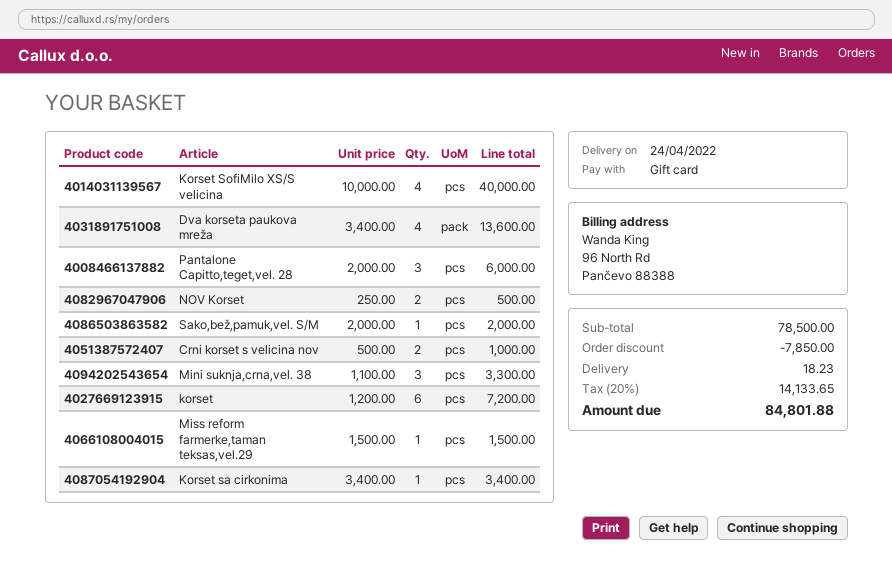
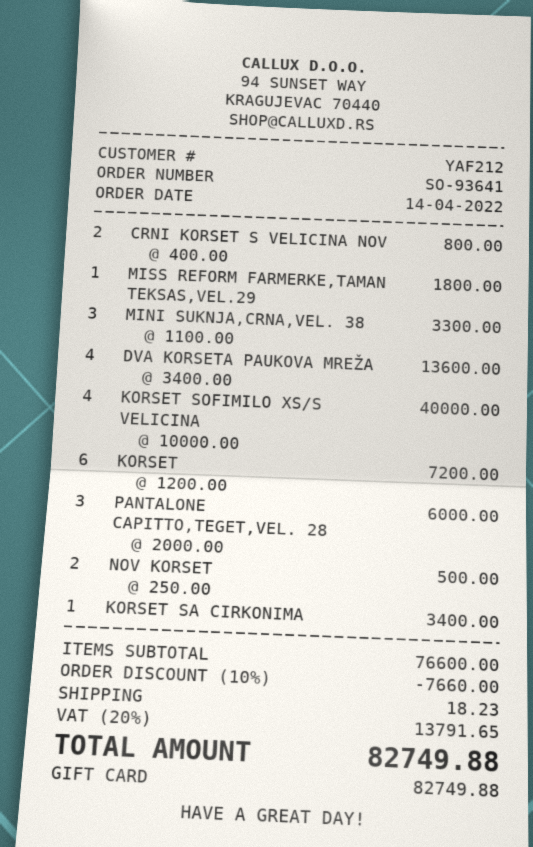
Sako,bež,pamuk,vel. S/M: 1 x 2000.00 = 2000.00 -> none
Crni korset s velicina nov: 2 x 500.00 = 1000.00 -> 2 x 400.00 = 800.00
Miss reform farmerke,taman teksas,vel.29: 1 x 1500.00 = 1500.00 -> 1 x 1800.00 = 1800.00
subtotal: 78500.00 -> 76600.00
discount: 7850.00 -> 7660.00
tax: 20% = 14133.65 -> 20% = 13791.65
total: 84801.88 -> 82749.88

